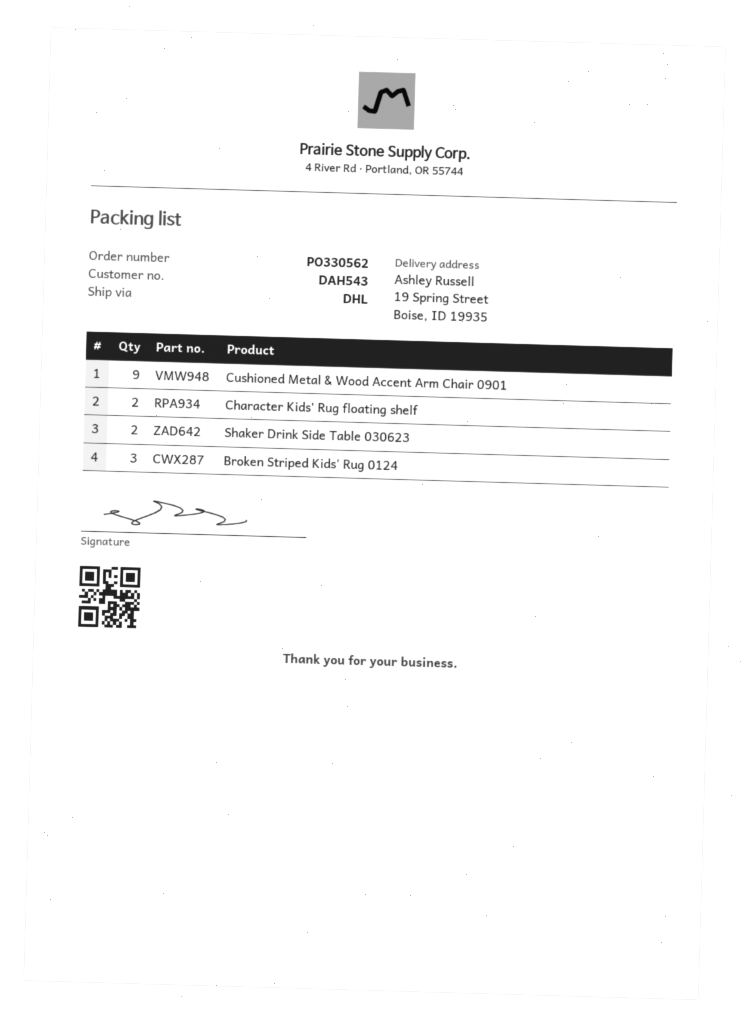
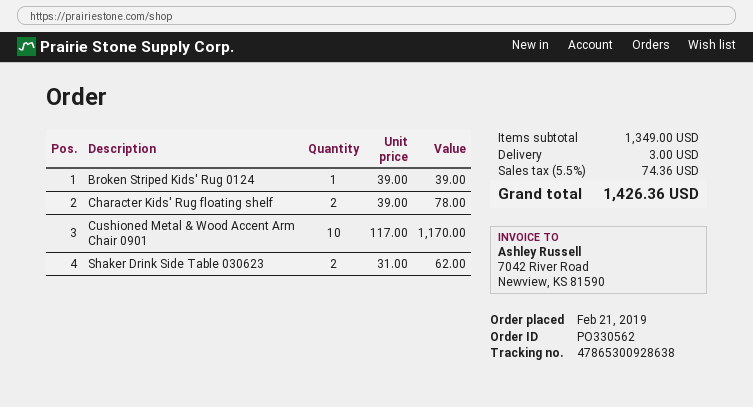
Cushioned Metal & Wood Accent Arm Chair 0901: 9 -> 10
Broken Striped Kids' Rug 0124: 3 -> 1

